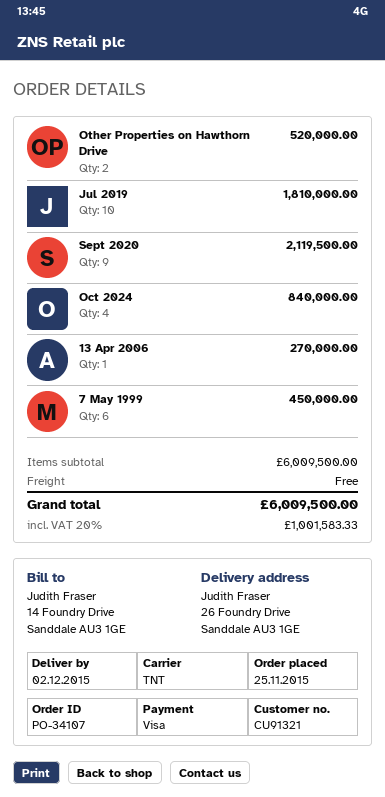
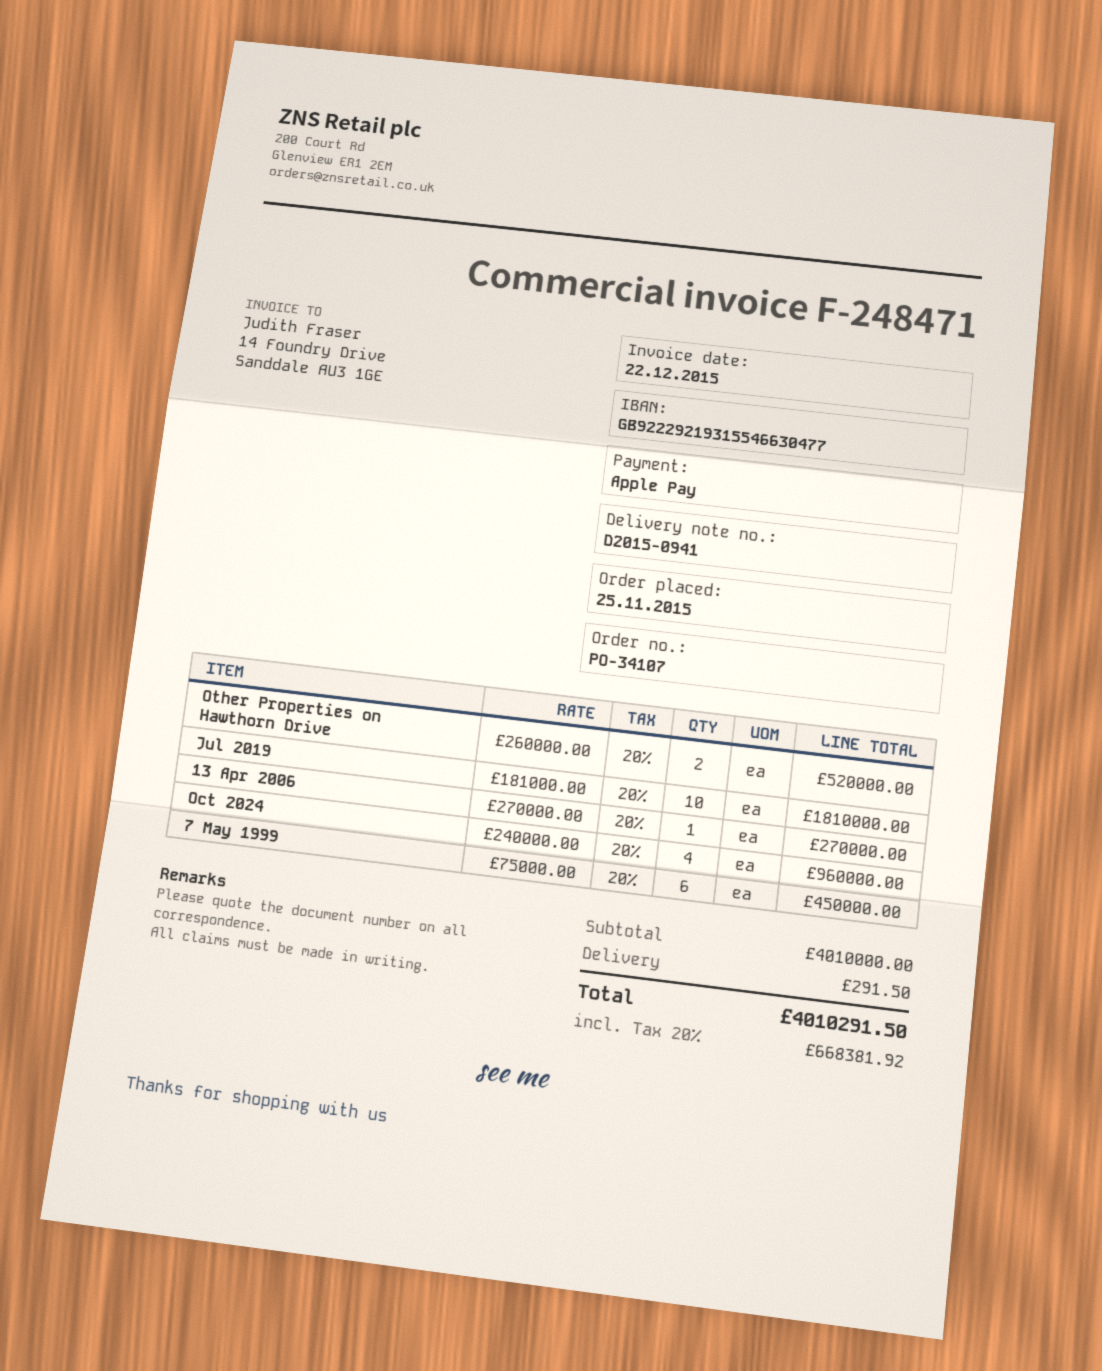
payment method: Visa -> Apple Pay
Sept 2020: 9 for 2119500.00 -> none
Oct 2024: 4 for 840000.00 -> 4 for 960000.00
subtotal: 6009500.00 -> 4010000.00
shipping: 0.00 -> 291.50
tax: 20% = 1001583.33 -> 20% = 668381.92
total: 6009500.00 -> 4010291.50

